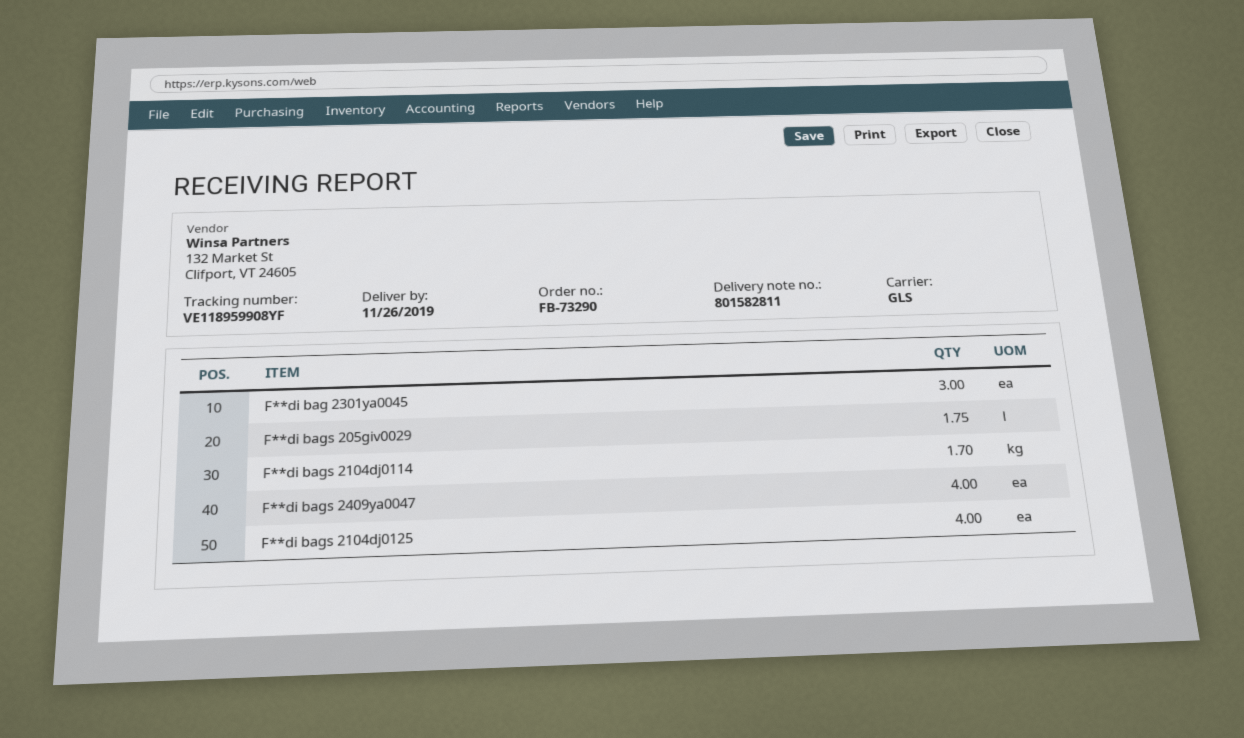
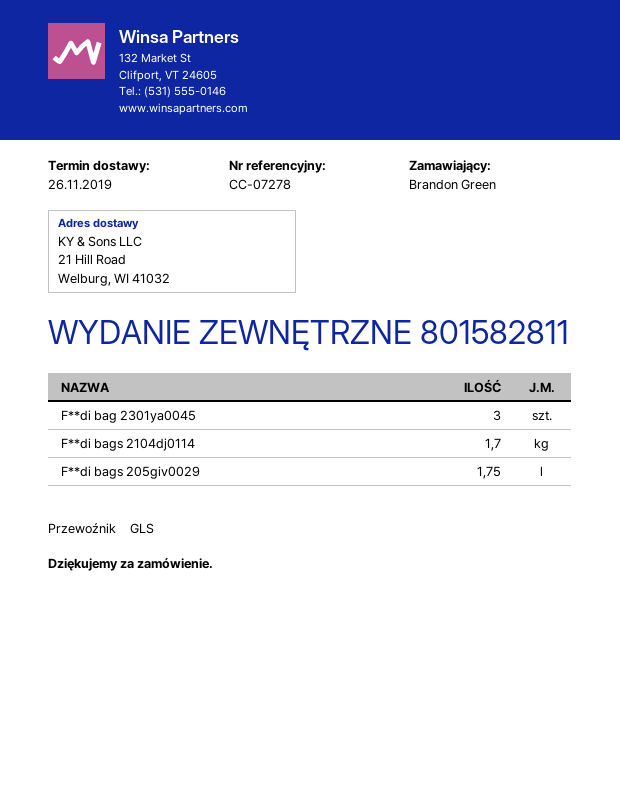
F**di bags 2409ya0047: 4 -> none
F**di bags 2104dj0125: 4 -> none

